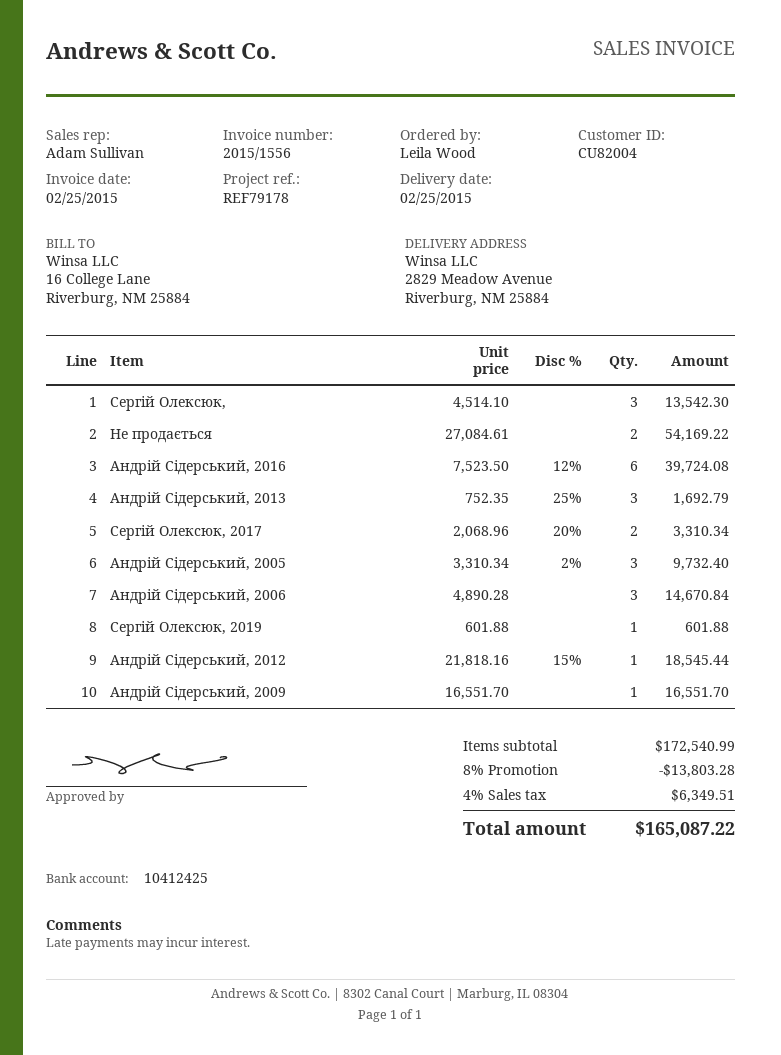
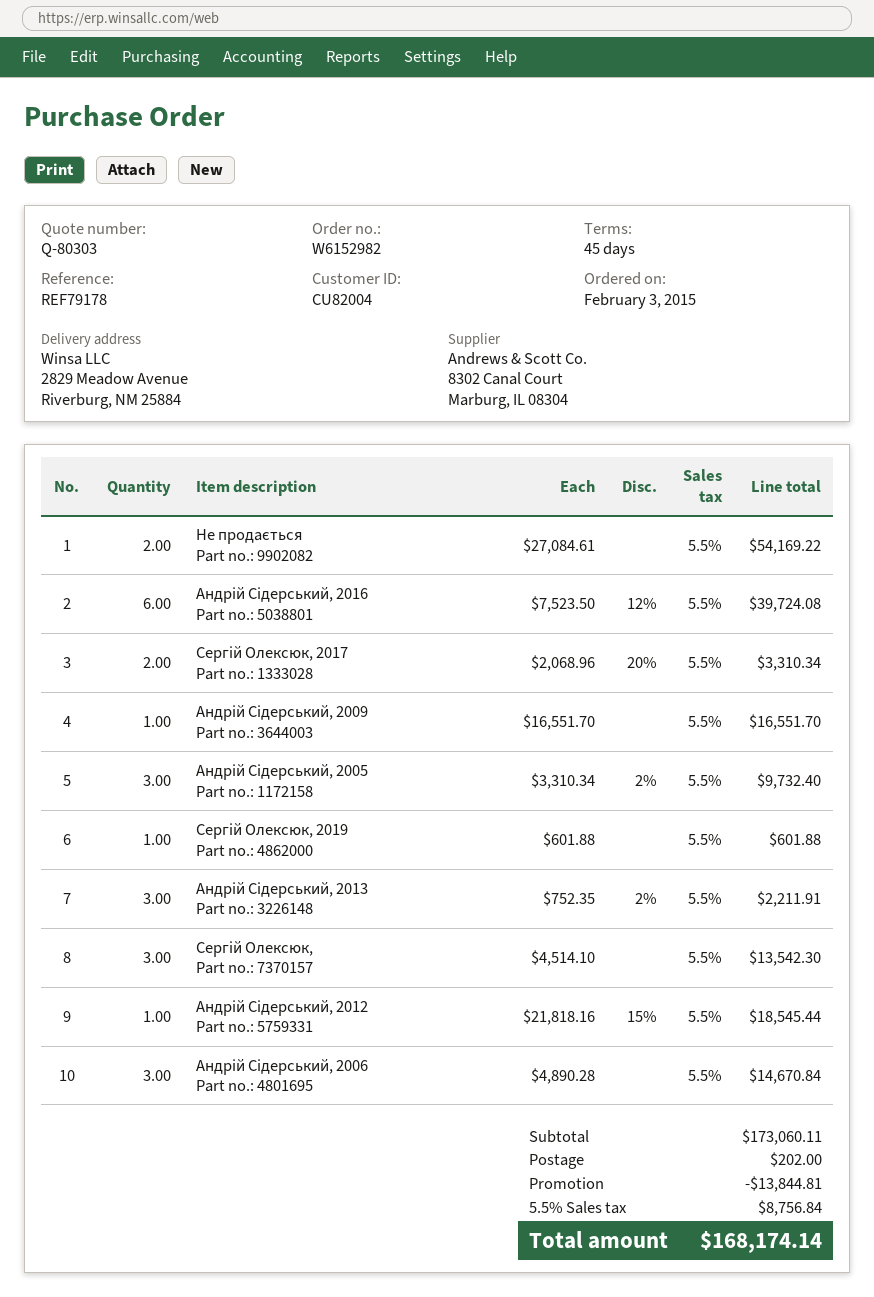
Андрій Сідерський, 2013: 3 x 752.35 - 25% = 1692.79 -> 3 x 752.35 - 2% = 2211.91
subtotal: 172540.99 -> 173060.11
discount: 13803.28 -> 13844.81
shipping: none -> 202.00
tax: 4% = 6349.51 -> 5.5% = 8756.84
total: 165087.22 -> 168174.14

